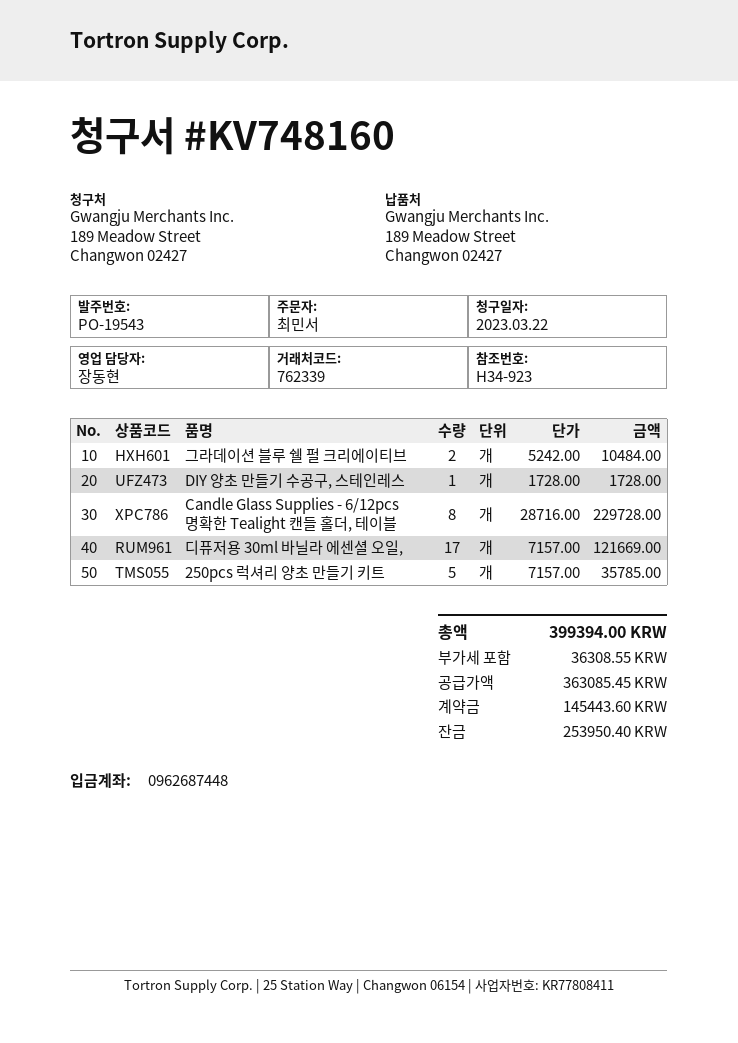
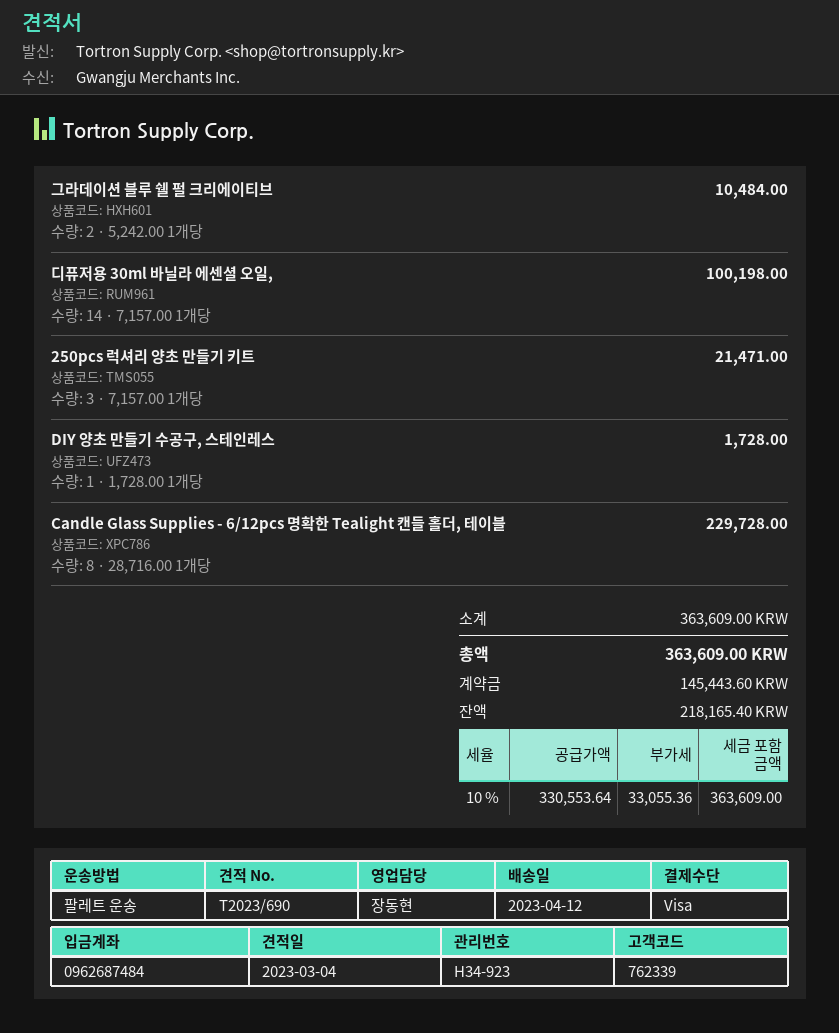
bank account: 0962687448 -> 0962687484
디퓨저용 30ml 바닐라 에센셜 오일,: 17 x 7157.00 = 121669.00 -> 14 x 7157.00 = 100198.00
250pcs 럭셔리 양초 만들기 키트: 5 x 7157.00 = 35785.00 -> 3 x 7157.00 = 21471.00
net: 363085.45 -> 330553.64
tax: 36308.55 -> 33055.36
total: 399394.00 -> 363609.00
balance: 253950.40 -> 218165.40

